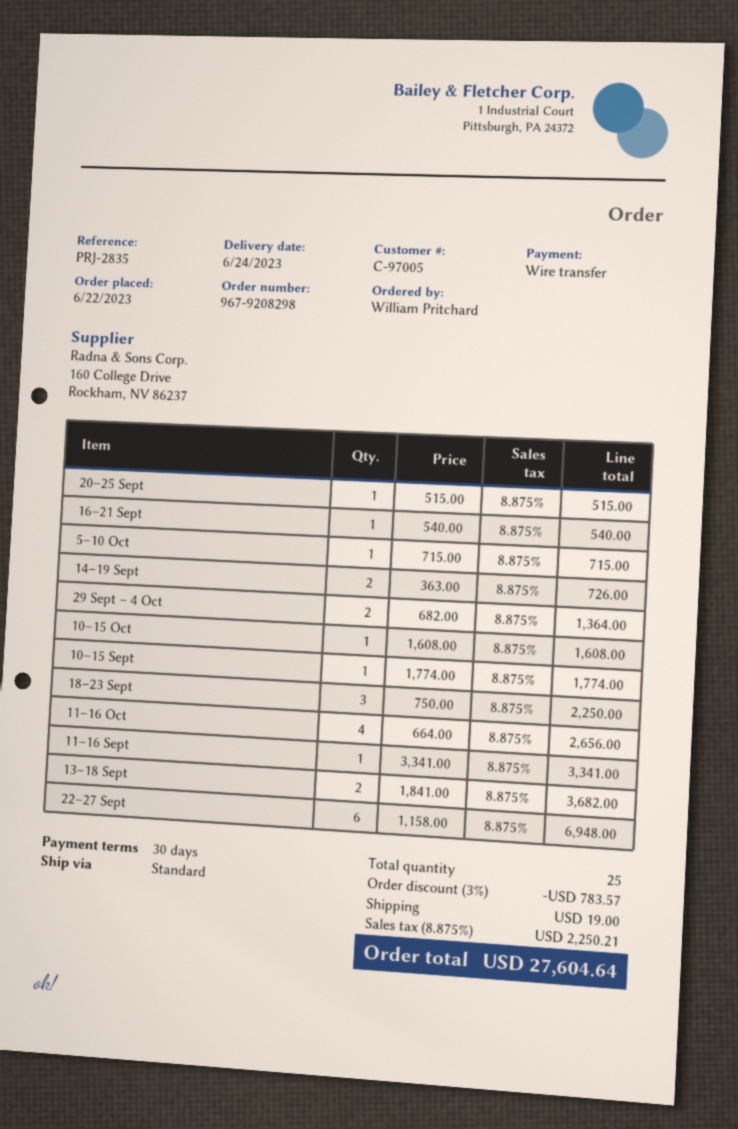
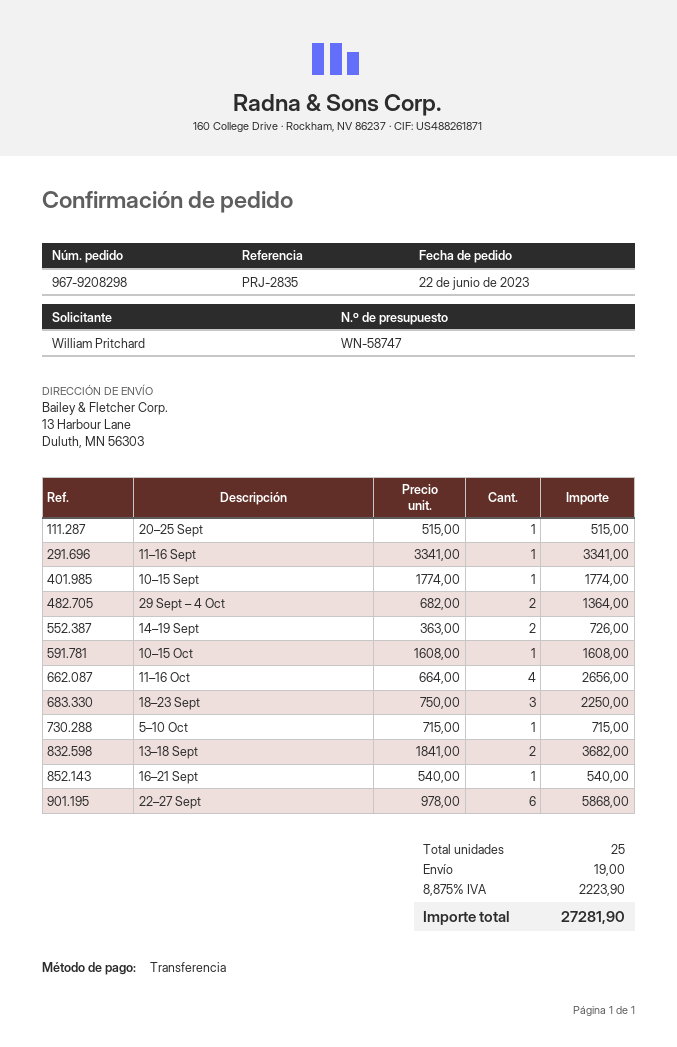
22–27 Sept: 6 x 1158.00 = 6948.00 -> 6 x 978.00 = 5868.00
discount: 3% = 783.57 -> none
tax: 8.875% = 2250.21 -> 8.875% = 2223.90
total: 27604.64 -> 27281.90

